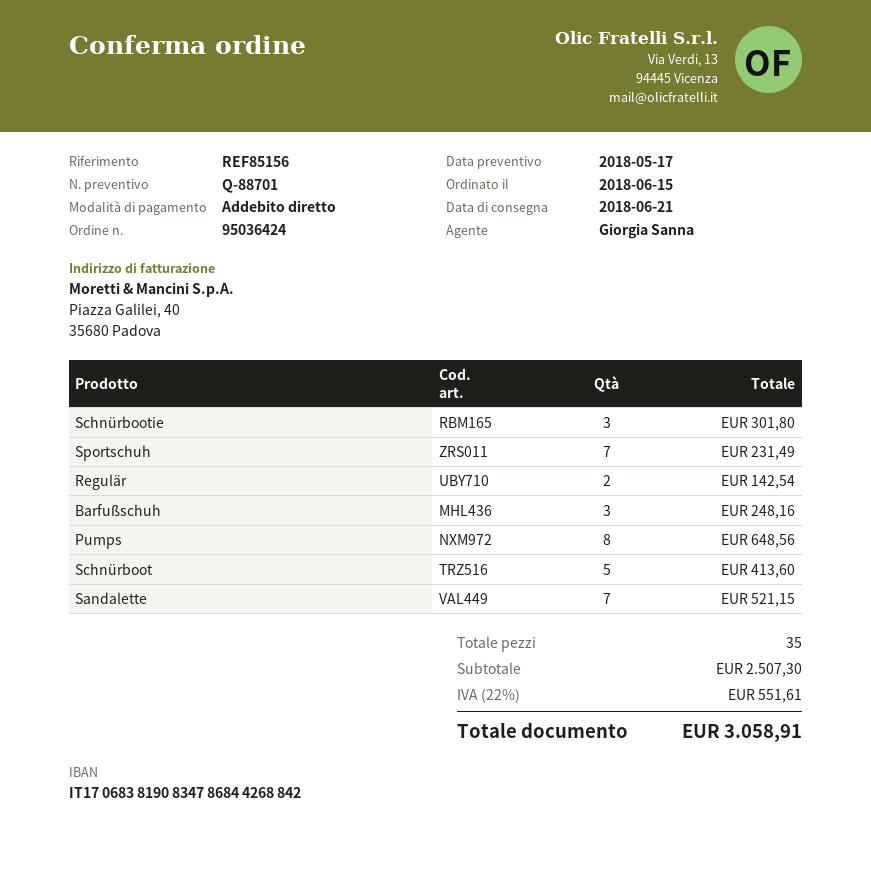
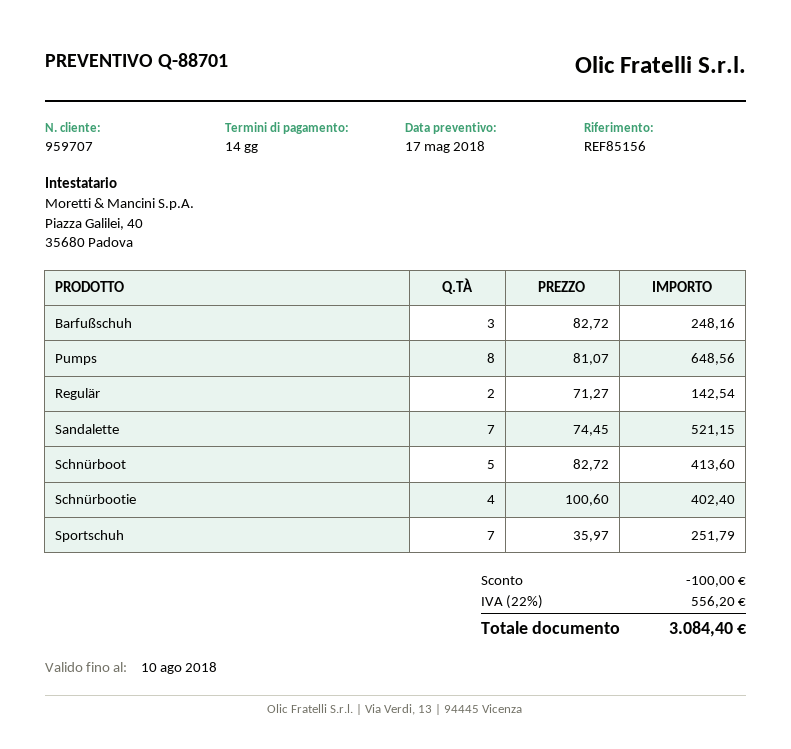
Schnürbootie: 3 for 301.80 -> 4 for 402.40
Sportschuh: 7 for 231.49 -> 7 for 251.79
discount: none -> 100.00
tax: 22% = 551.61 -> 22% = 556.20
total: 3058.91 -> 3084.40

